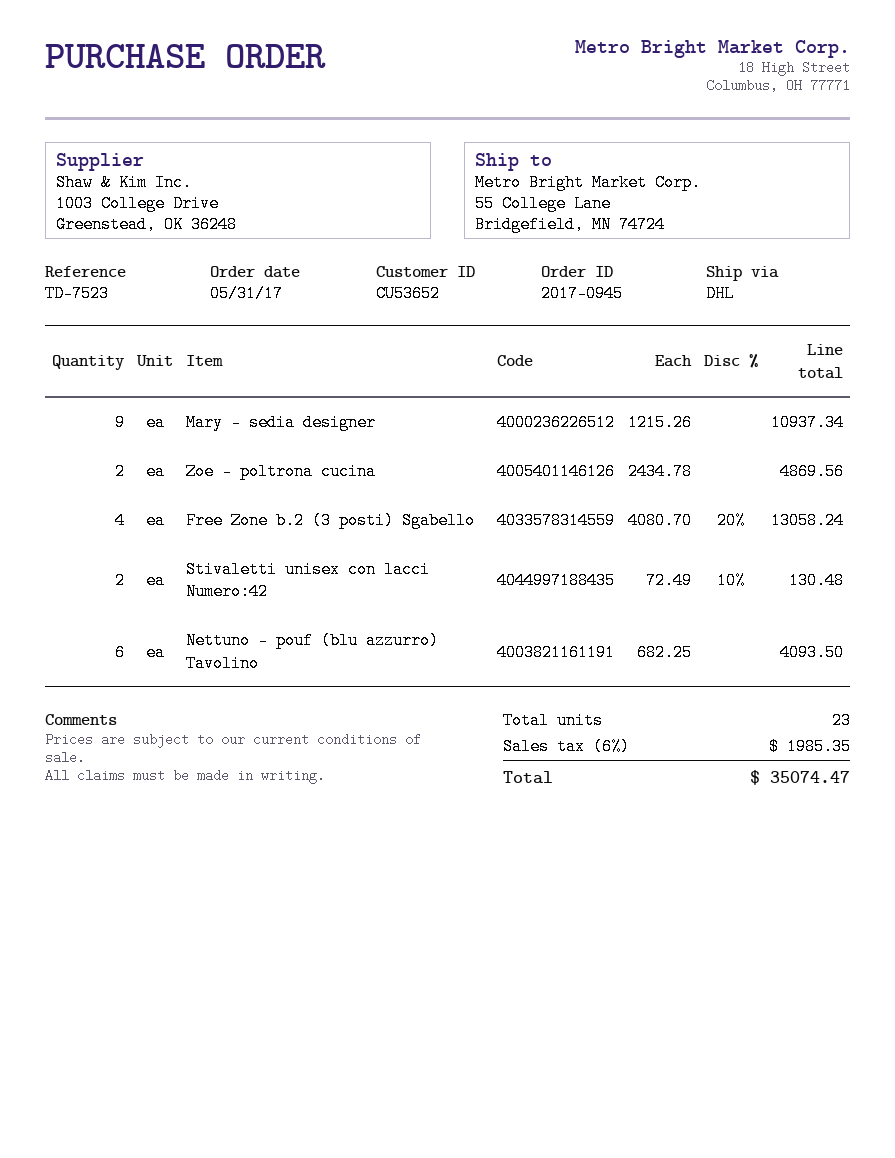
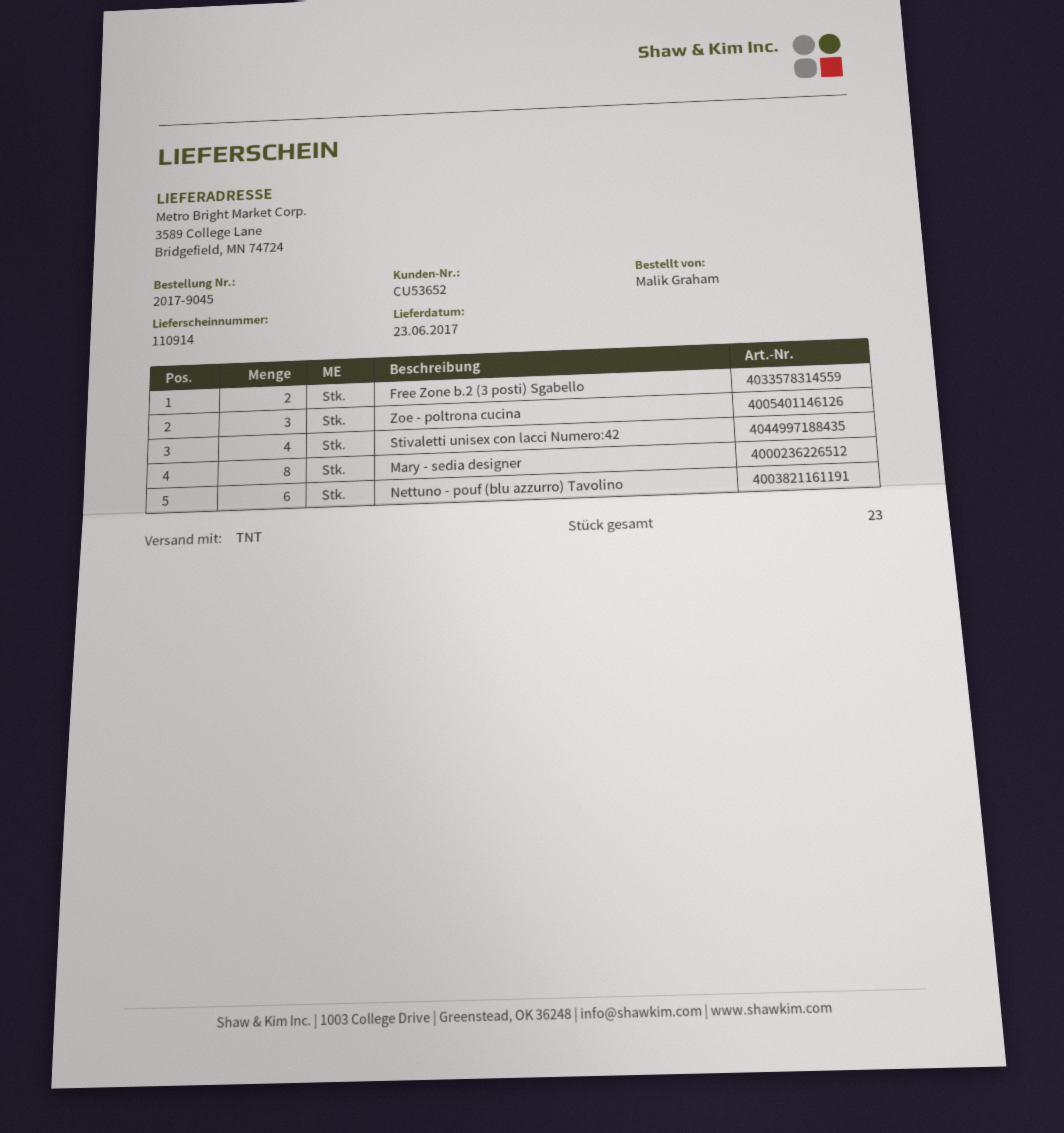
order number: 2017-0945 -> 2017-9045
shipping method: DHL -> TNT
ship to: 55 College Lane, Bridgefield, MN 74724 -> 3589 College Lane, Bridgefield, MN 74724
Mary - sedia designer: 9 -> 8
Zoe - poltrona cucina: 2 -> 3
Free Zone b.2 (3 posti) Sgabello: 4 -> 2
Stivaletti unisex con lacci Numero:42: 2 -> 4

